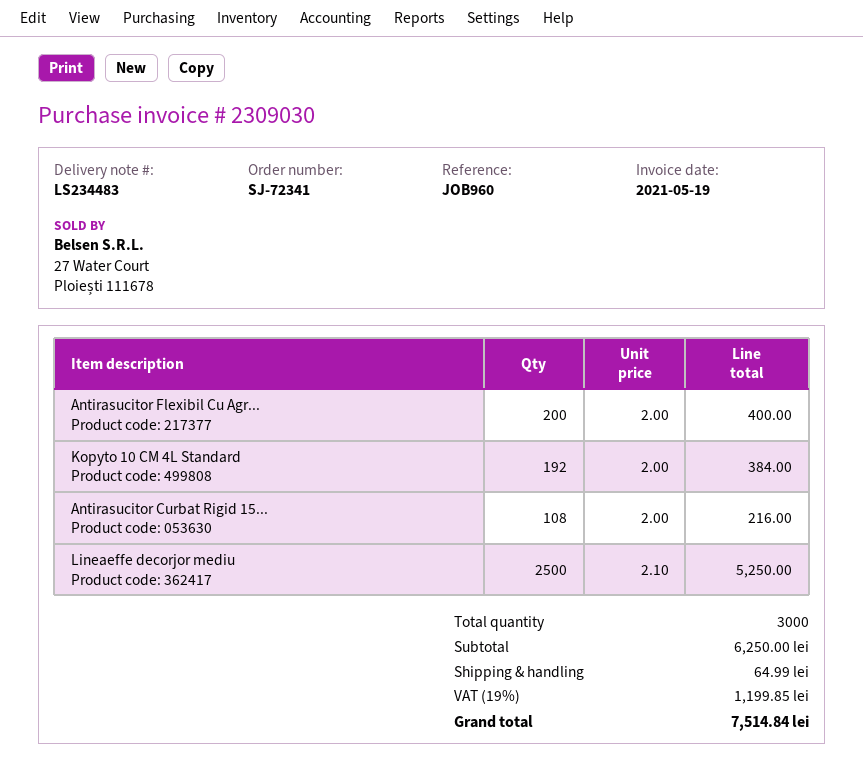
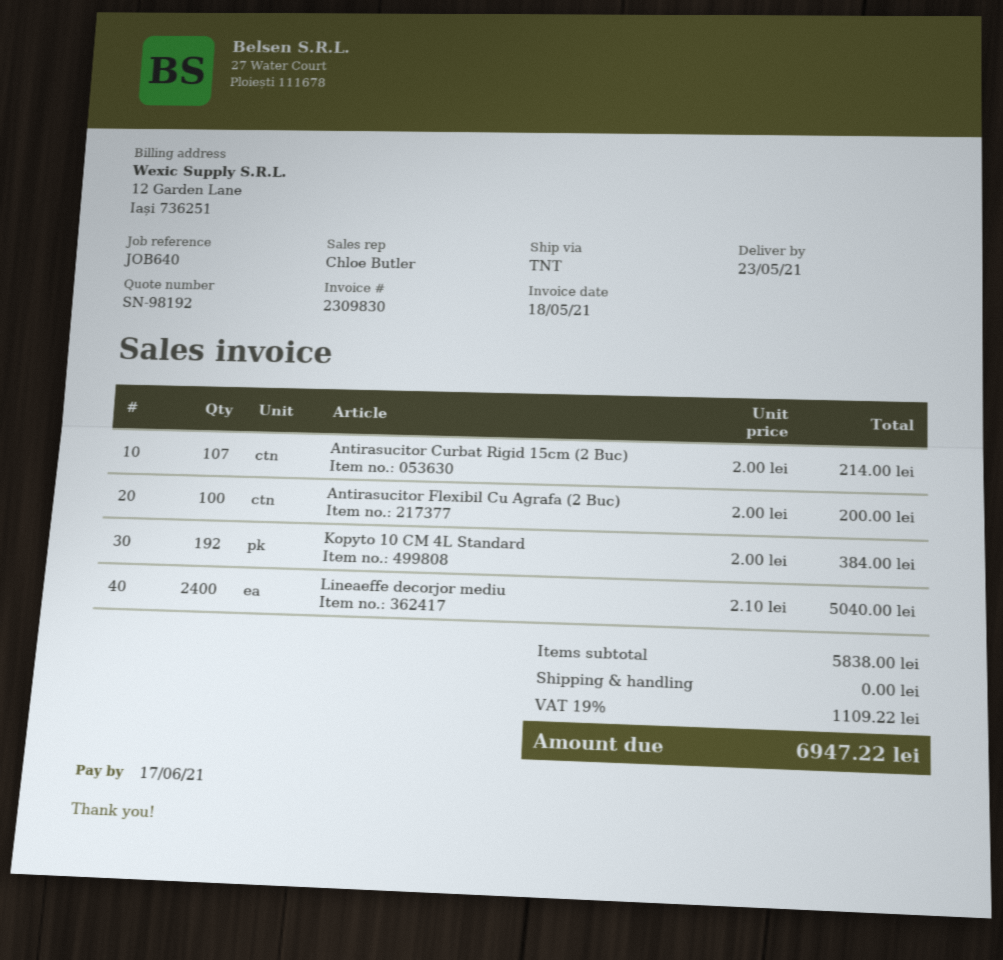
invoice number: 2309030 -> 2309830
invoice date: 2021-05-19 -> 2021-05-18
reference: JOB960 -> JOB640
Antirasucitor Flexibil Cu Agr...: 200 x 2.00 = 400.00 -> 100 x 2.00 = 200.00
Antirasucitor Curbat Rigid 15...: 108 x 2.00 = 216.00 -> 107 x 2.00 = 214.00
Lineaeffe decorjor mediu: 2500 x 2.10 = 5250.00 -> 2400 x 2.10 = 5040.00
subtotal: 6250.00 -> 5838.00
shipping: 64.99 -> 0.00
tax: 19% = 1199.85 -> 19% = 1109.22
total: 7514.84 -> 6947.22

